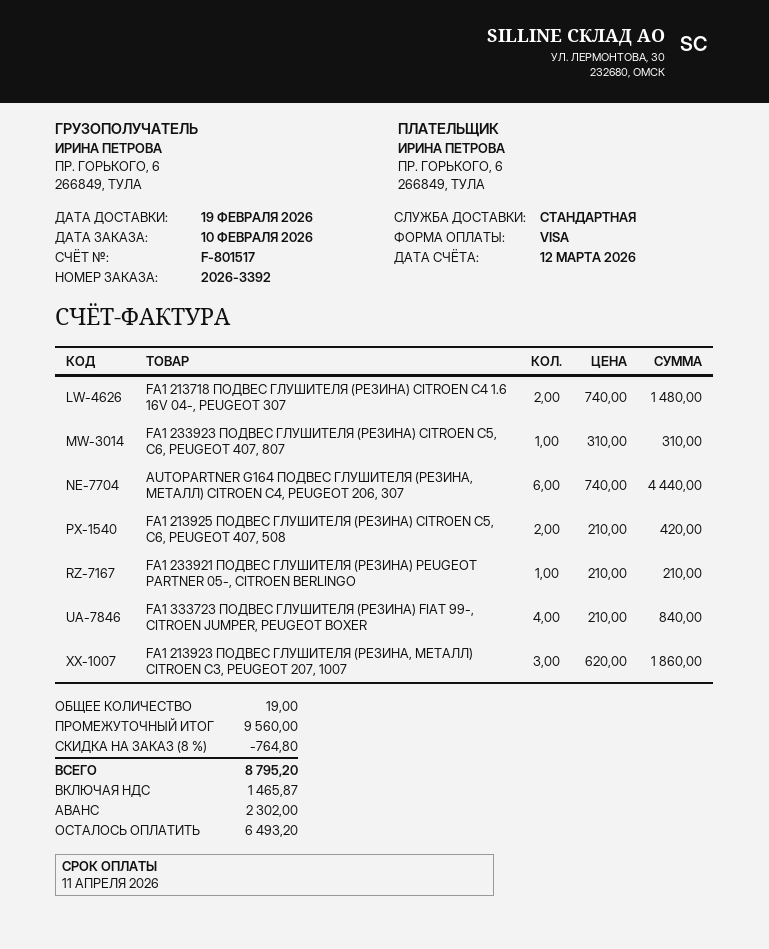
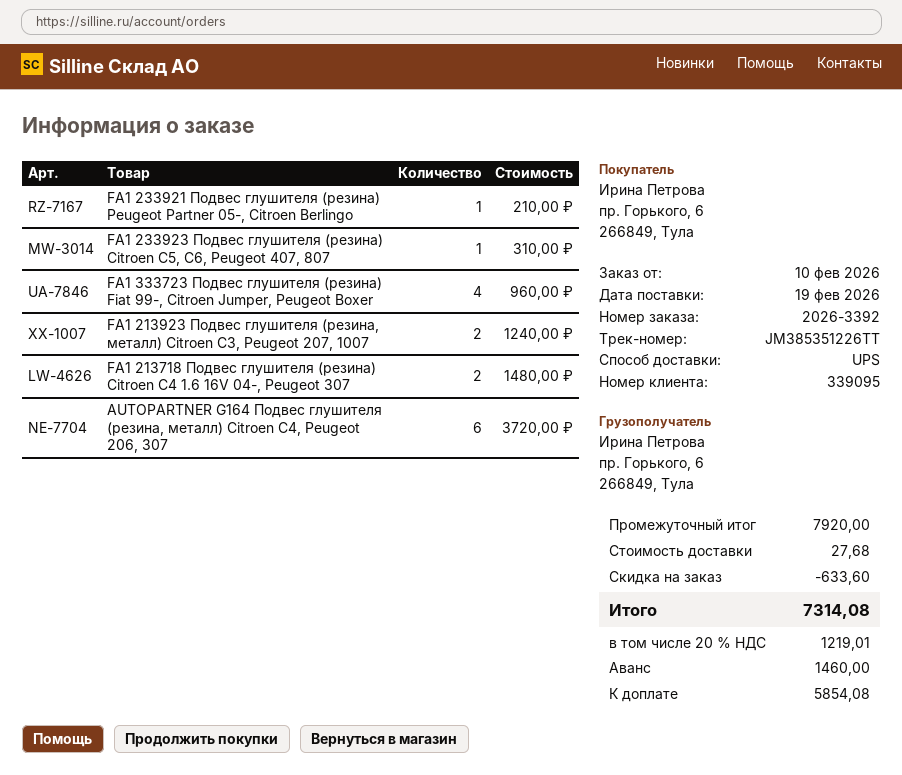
shipping method: standard -> UPS
AUTOPARTNER G164 ПОДВЕС ГЛУШИТЕЛЯ (РЕЗИНА, МЕТАЛЛ) CITROEN C4, PEUGEOT 206, 307: 6 for 4440.00 -> 6 for 3720.00
FA1 213925 ПОДВЕС ГЛУШИТЕЛЯ (РЕЗИНА) CITROEN C5, C6, PEUGEOT 407, 508: 2 for 420.00 -> none
FA1 333723 ПОДВЕС ГЛУШИТЕЛЯ (РЕЗИНА) FIAT 99-, CITROEN JUMPER, PEUGEOT BOXER: 4 for 840.00 -> 4 for 960.00
FA1 213923 ПОДВЕС ГЛУШИТЕЛЯ (РЕЗИНА, МЕТАЛЛ) CITROEN C3, PEUGEOT 207, 1007: 3 for 1860.00 -> 2 for 1240.00
subtotal: 9560.00 -> 7920.00
discount: 764.80 -> 633.60
shipping: none -> 27.68
tax: 1465.87 -> 1219.01
total: 8795.20 -> 7314.08
deposit: 2302.00 -> 1460.00
balance: 6493.20 -> 5854.08

